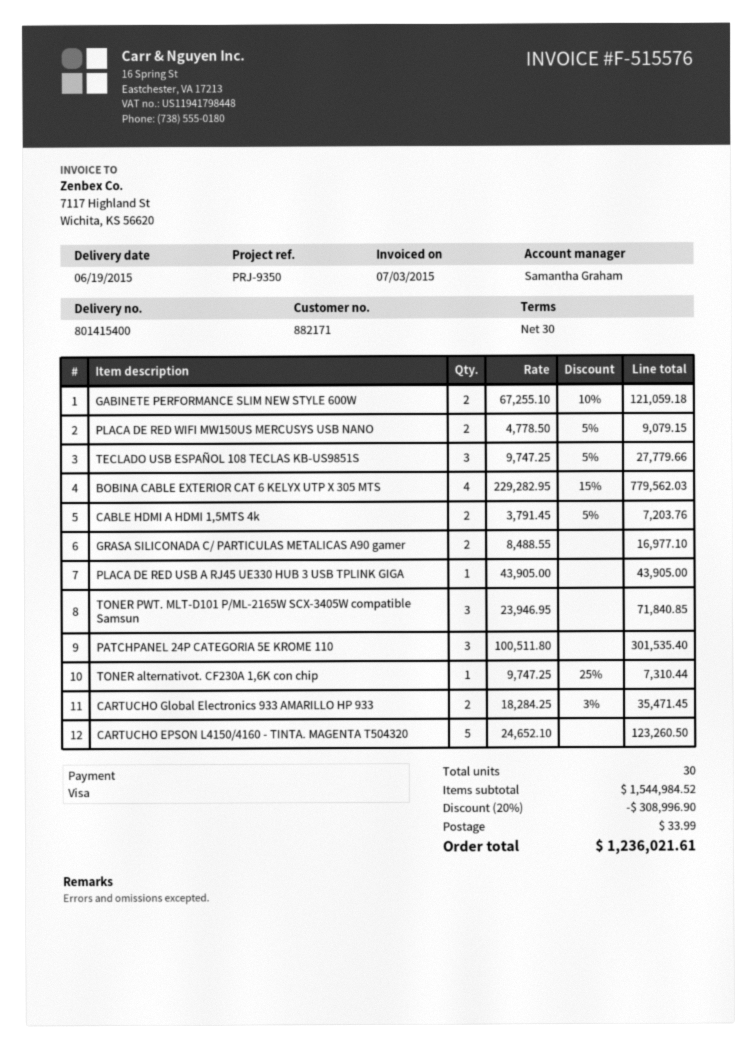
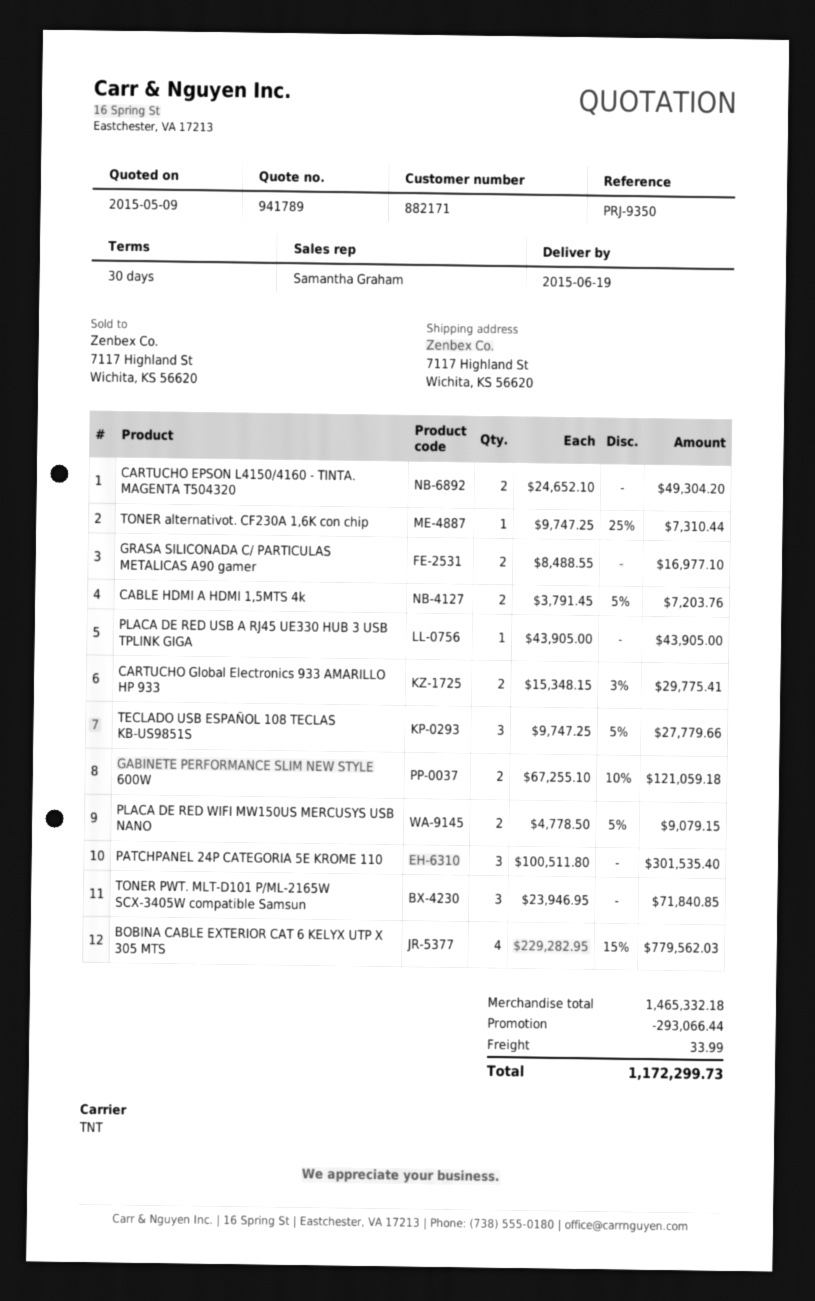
CARTUCHO Global Electronics 933 AMARILLO HP 933: 2 x 18284.25 - 3% = 35471.45 -> 2 x 15348.15 - 3% = 29775.41
CARTUCHO EPSON L4150/4160 - TINTA. MAGENTA T504320: 5 x 24652.10 = 123260.50 -> 2 x 24652.10 = 49304.20
subtotal: 1544984.52 -> 1465332.18
discount: 308996.90 -> 293066.44
total: 1236021.61 -> 1172299.73

